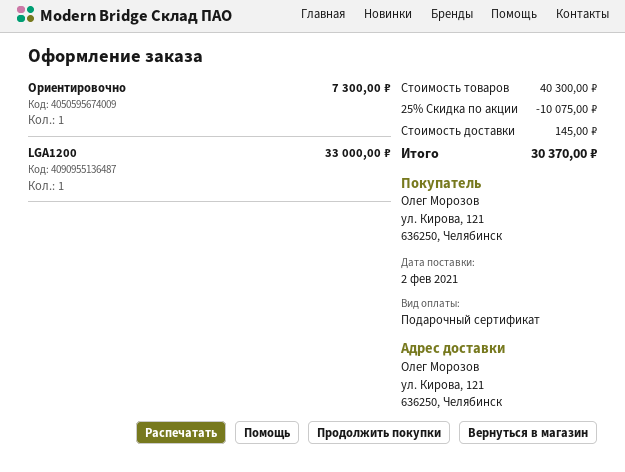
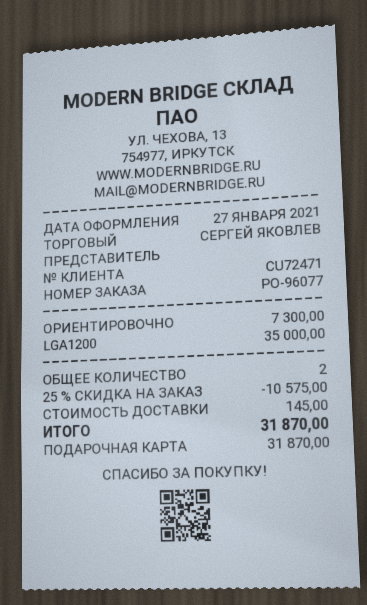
LGA1200: 1 for 33000.00 -> 1 for 35000.00
discount: 25% = 10075.00 -> 25% = 10575.00
total: 30370.00 -> 31870.00

